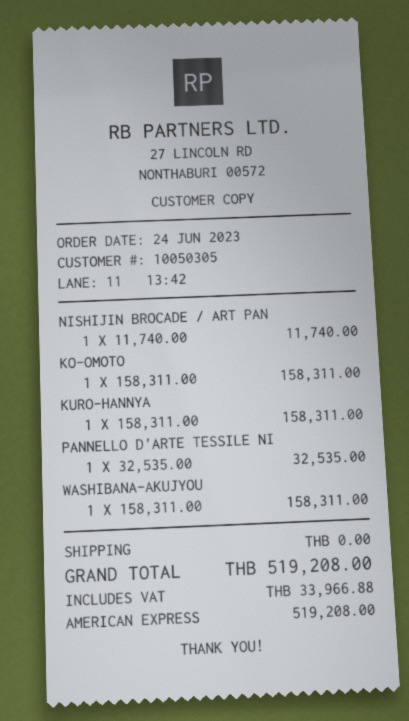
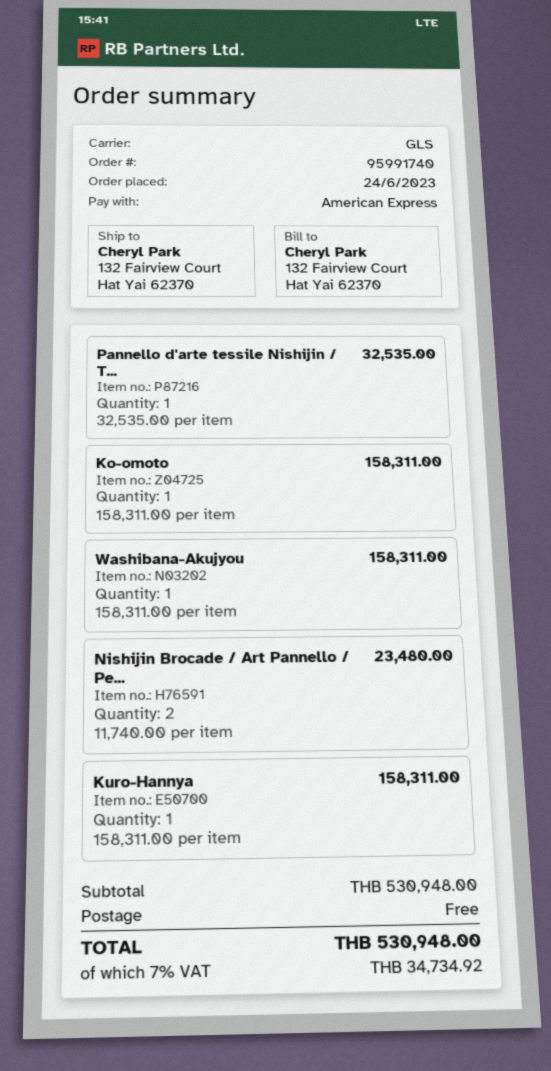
NISHIJIN BROCADE / ART PAN: 1 x 11740.00 = 11740.00 -> 2 x 11740.00 = 23480.00
tax: 33966.88 -> 34734.92
total: 519208.00 -> 530948.00

